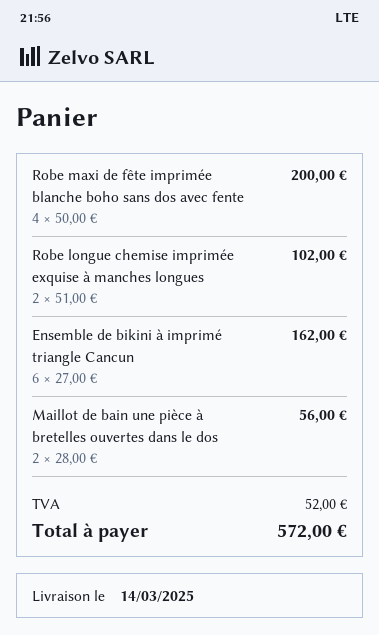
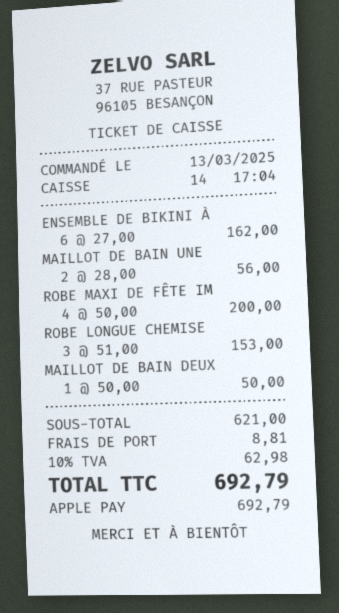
Robe longue chemise imprimée exquise à manches longues: 2 x 51.00 = 102.00 -> 3 x 51.00 = 153.00
MAILLOT DE BAIN DEUX: none -> 1 x 50.00 = 50.00
shipping: none -> 8.81
tax: 52.00 -> 62.98
total: 572.00 -> 692.79

